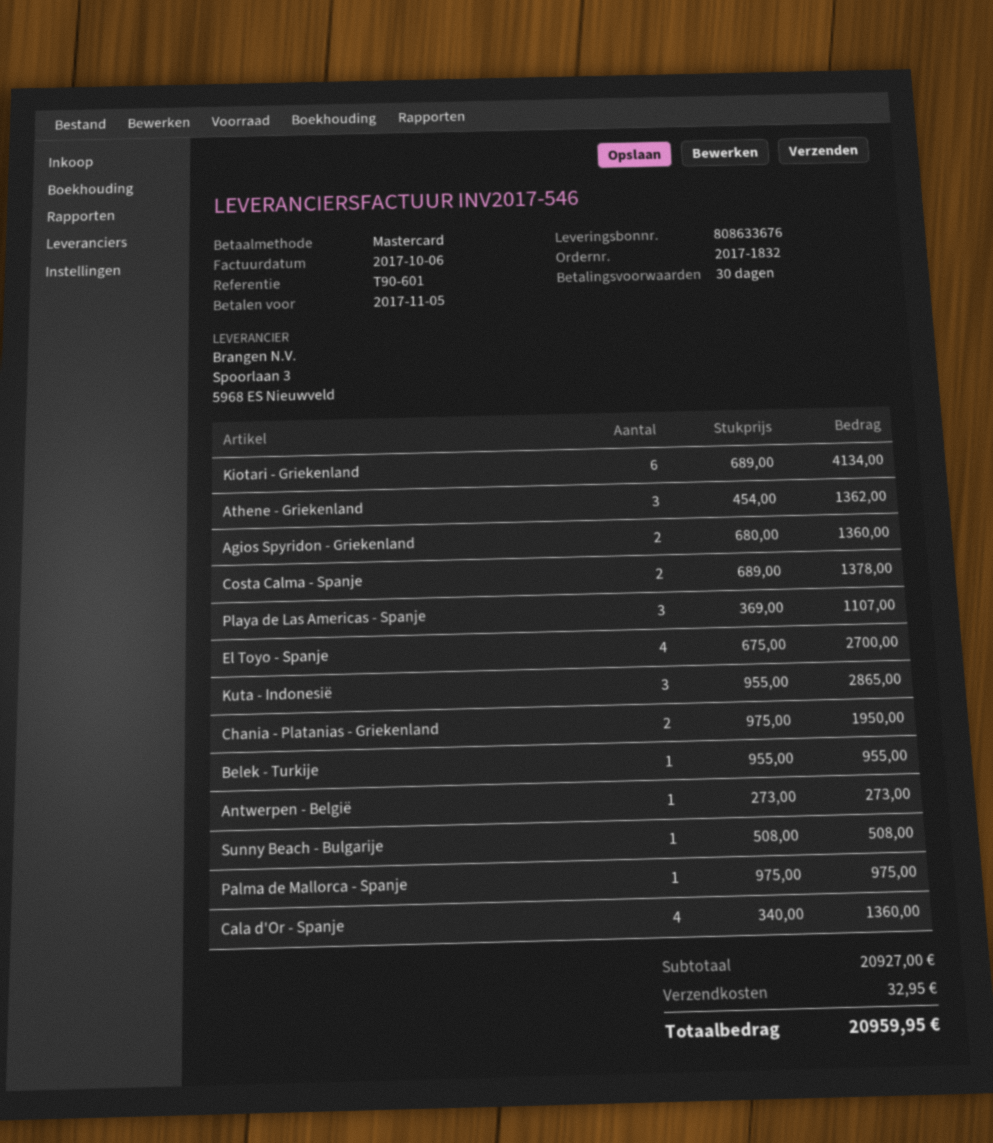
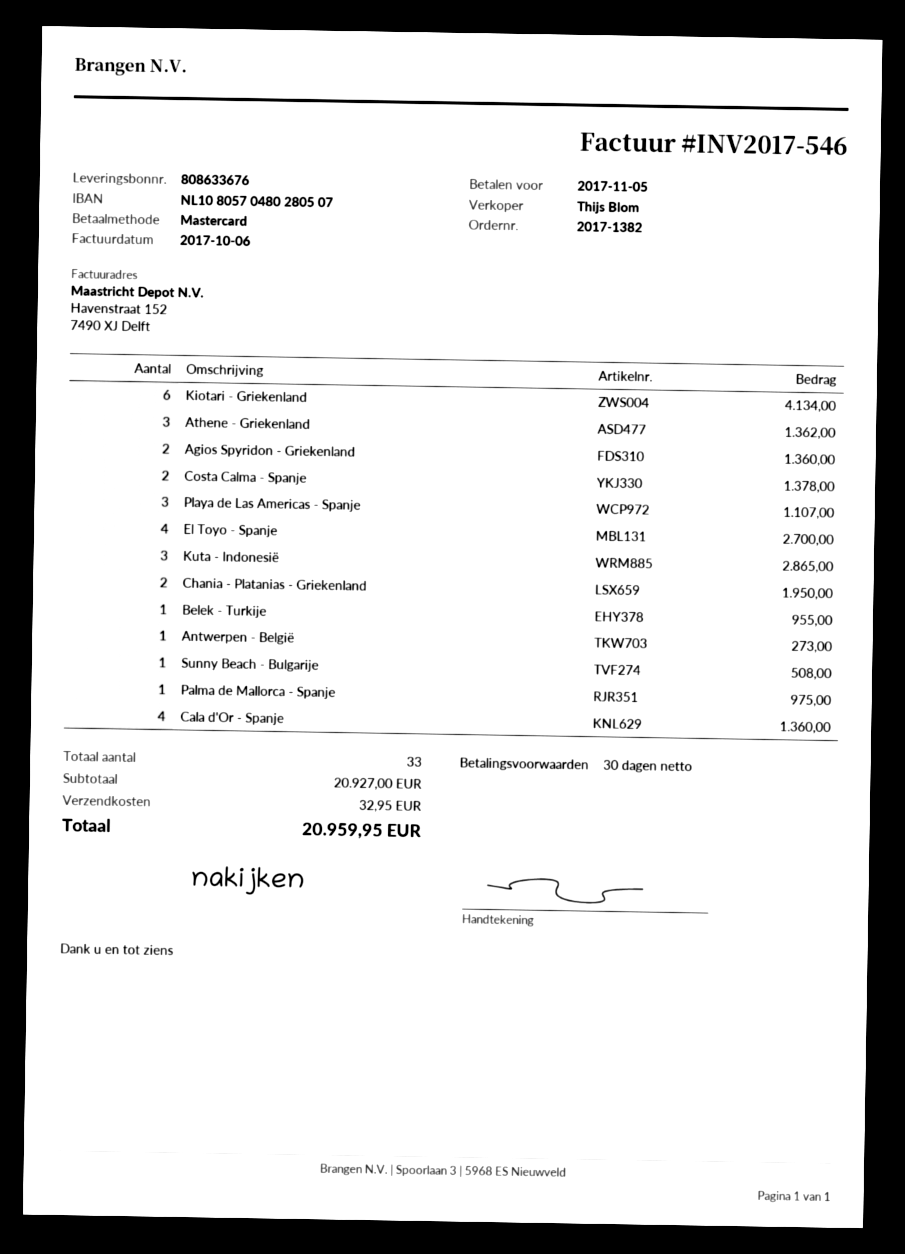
order number: 2017-1832 -> 2017-1382

